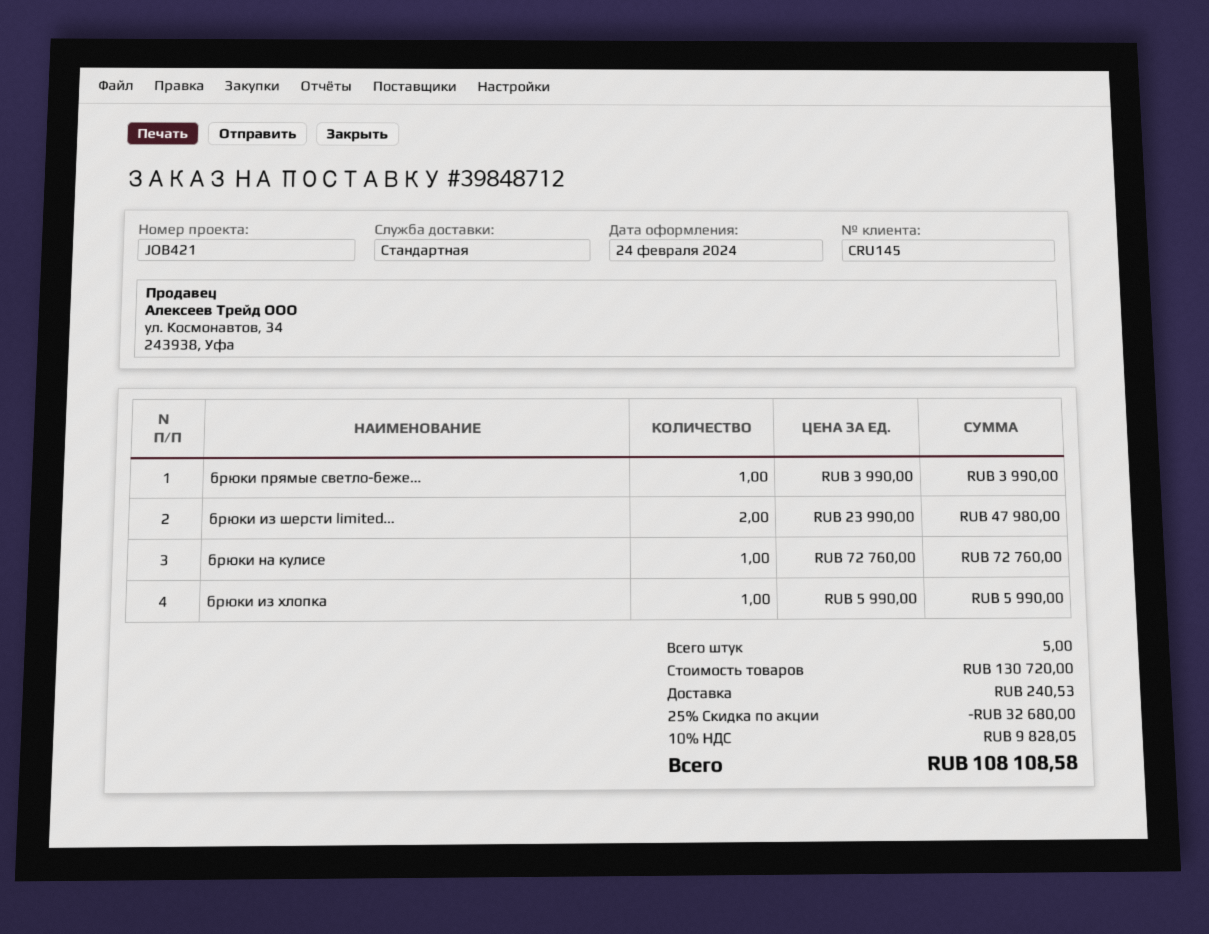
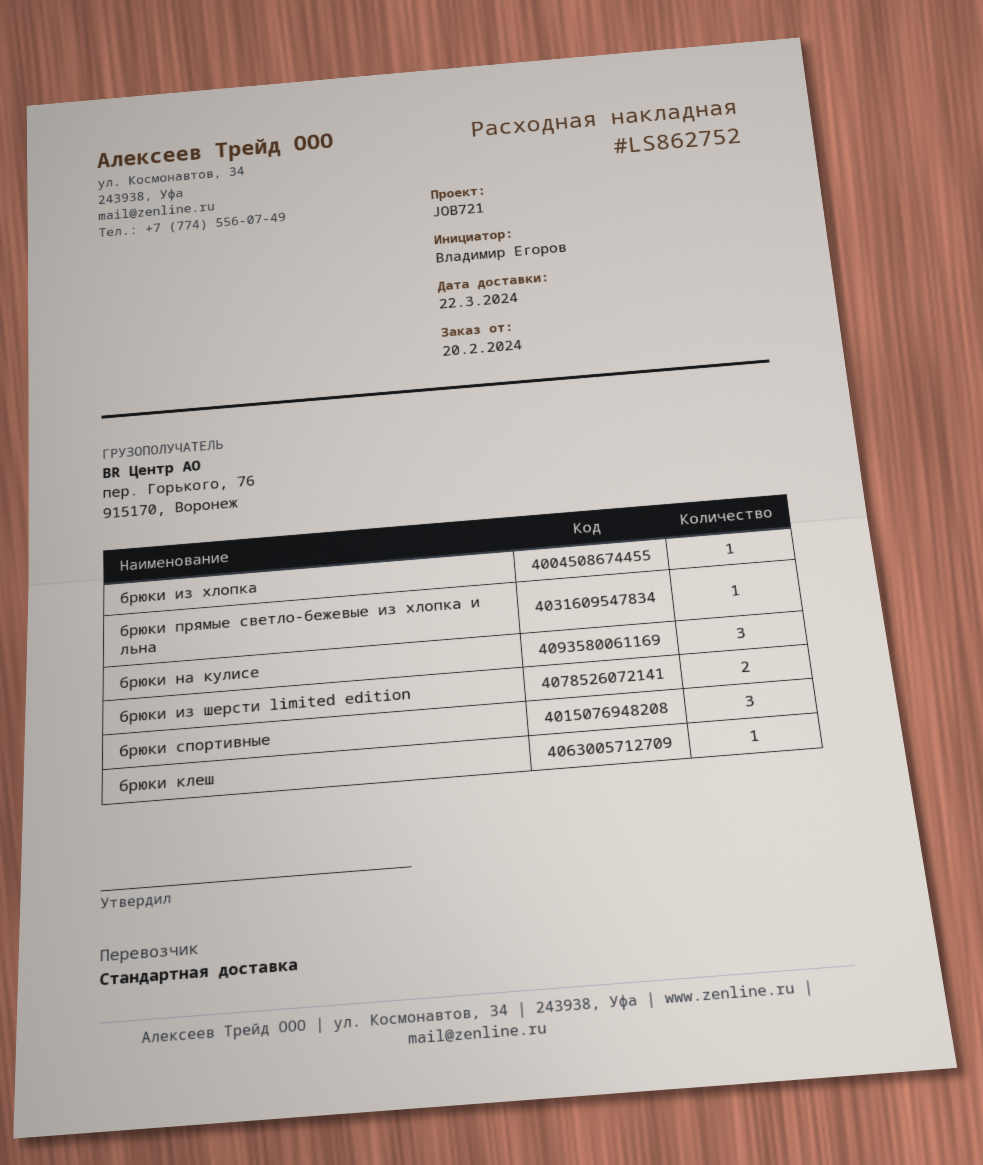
order date: 2024-02-24 -> 2024-02-20
reference: JOB421 -> JOB721
брюки на кулисе: 1 -> 3
брюки спортивные: none -> 3
брюки клеш: none -> 1

